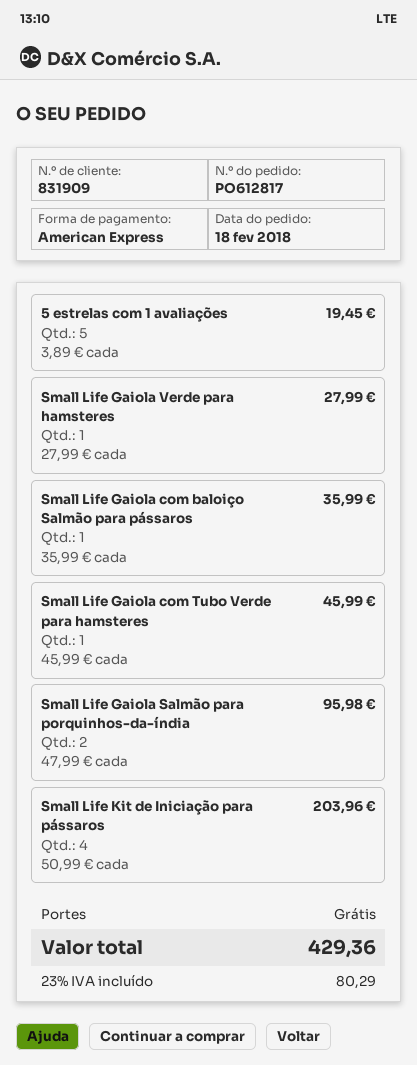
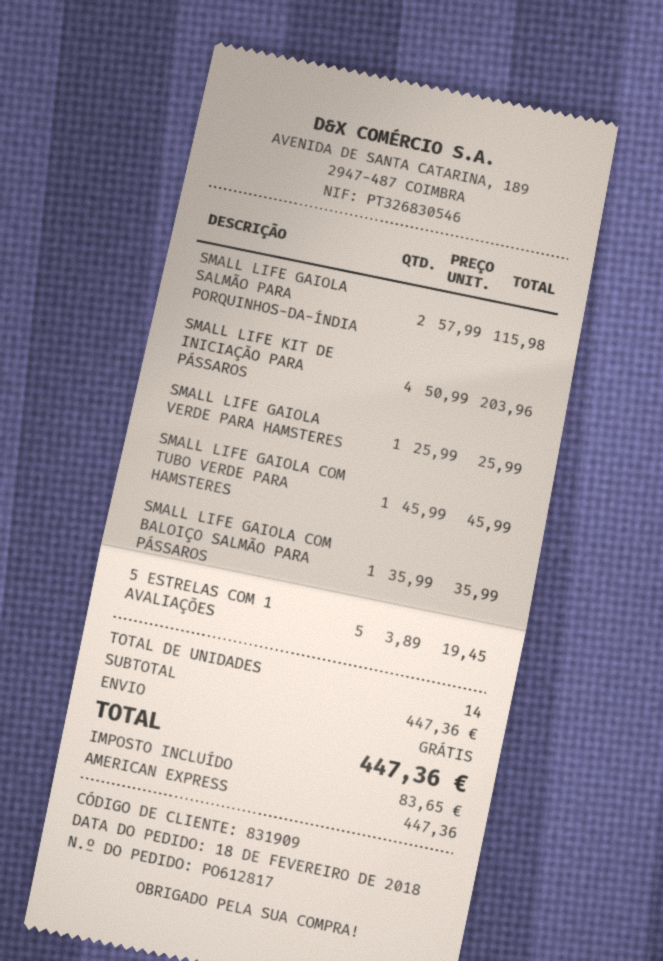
Small Life Gaiola Verde para hamsteres: 1 x 27.99 = 27.99 -> 1 x 25.99 = 25.99
Small Life Gaiola Salmão para porquinhos-da-índia: 2 x 47.99 = 95.98 -> 2 x 57.99 = 115.98
tax: 80.29 -> 83.65
total: 429.36 -> 447.36

